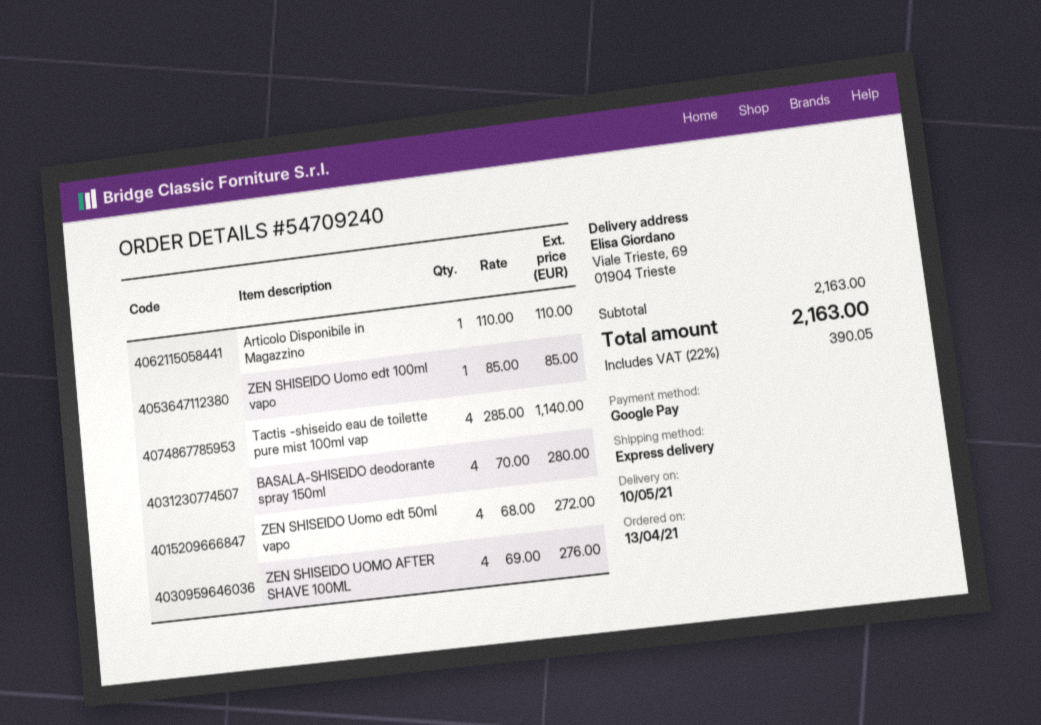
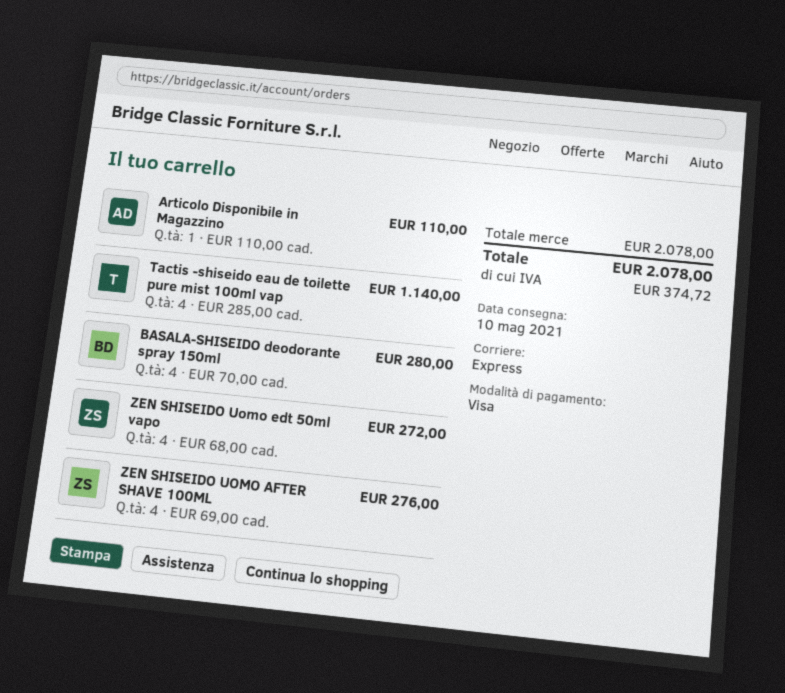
payment method: Google Pay -> Visa
ZEN SHISEIDO Uomo edt 100ml vapo: 1 x 85.00 = 85.00 -> none
subtotal: 2163.00 -> 2078.00
tax: 390.05 -> 374.72
total: 2163.00 -> 2078.00

